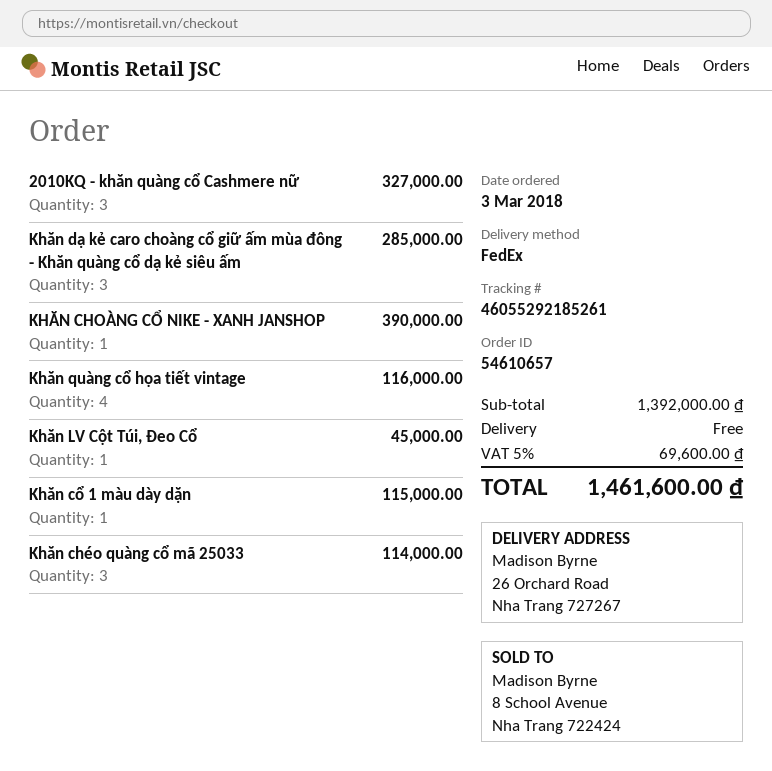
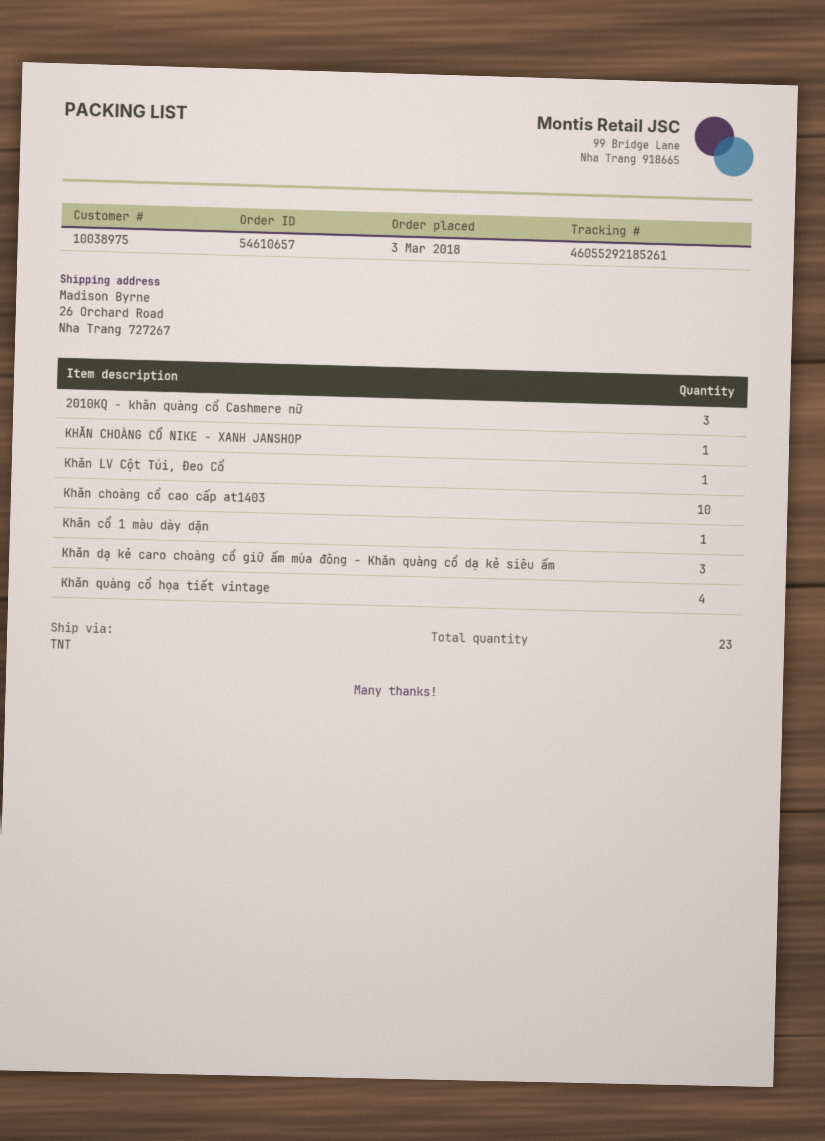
shipping method: FedEx -> TNT
Khăn chéo quàng cổ mã 25033: 3 -> none
Khăn choàng cổ cao cấp at1403: none -> 10

